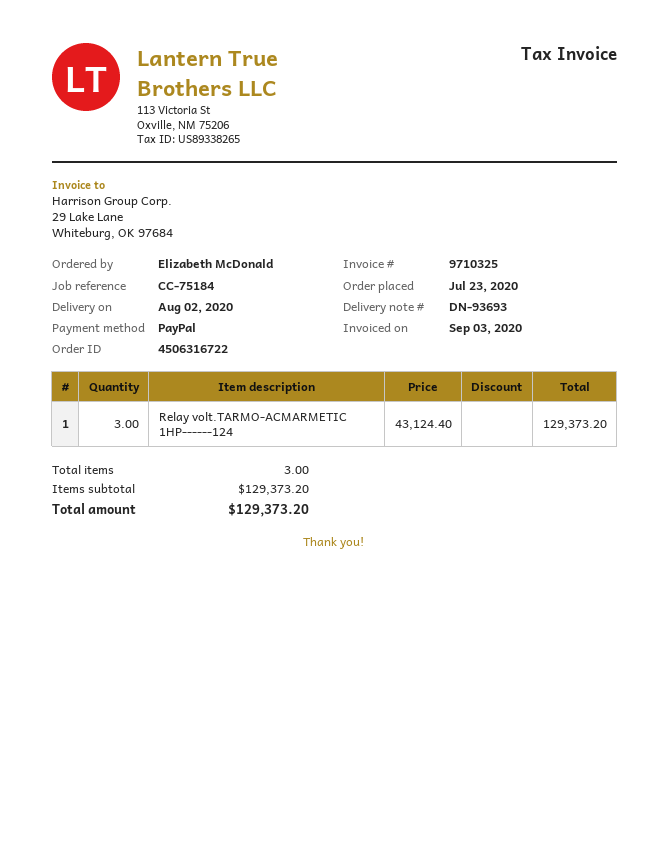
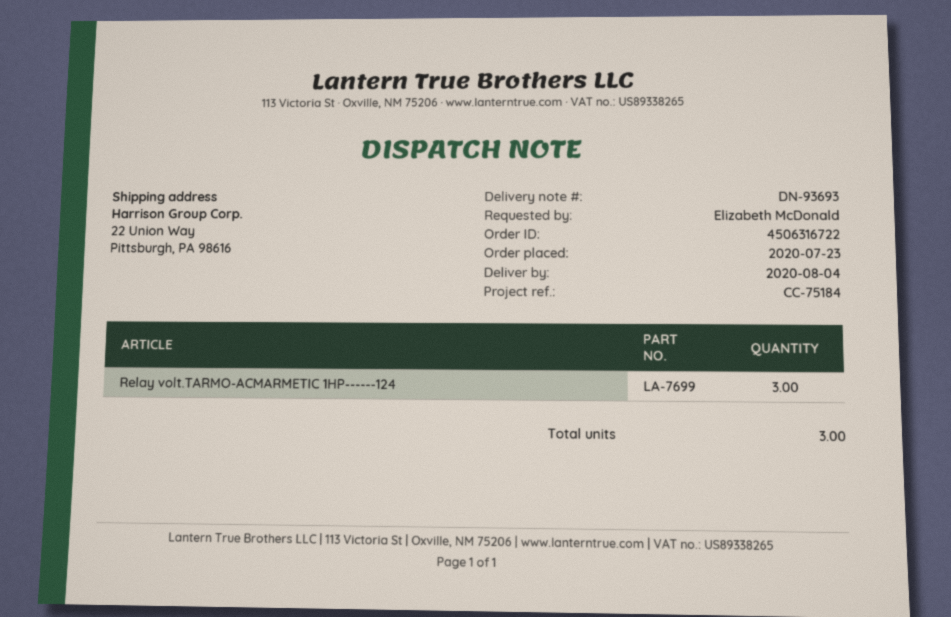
delivery date: 2020-08-02 -> 2020-08-04

